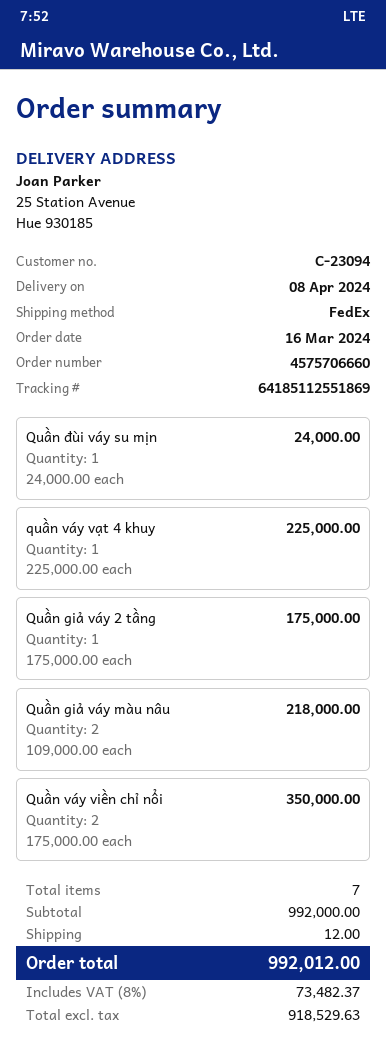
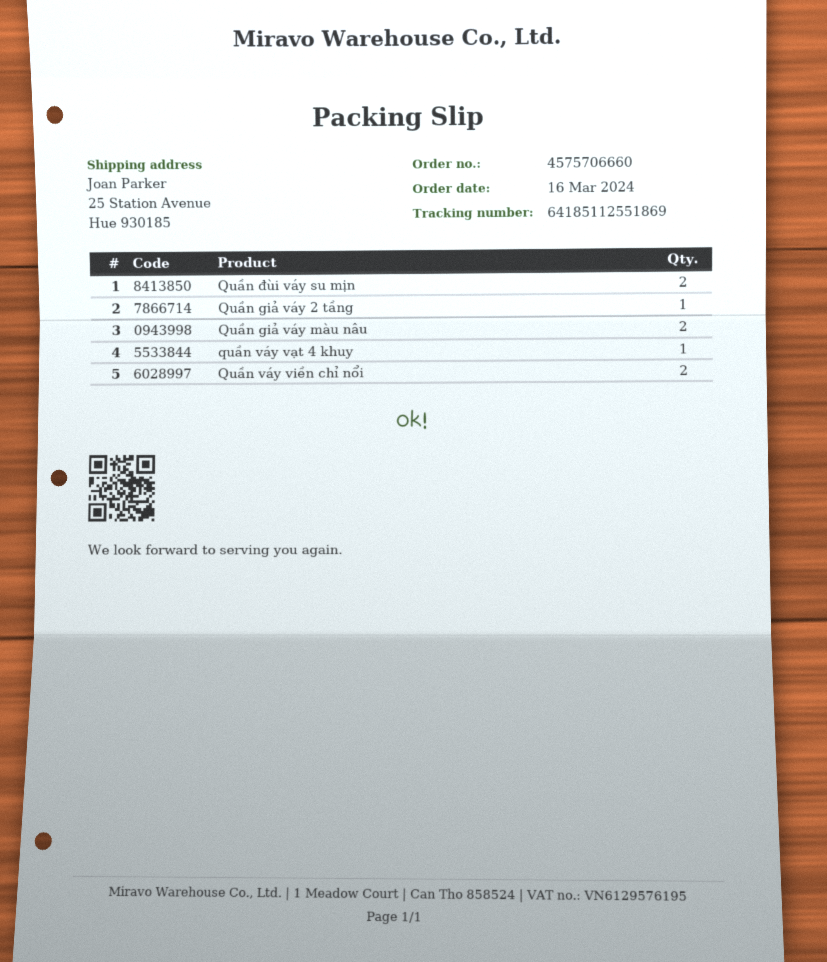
Quần đùi váy su mịn: 1 -> 2

